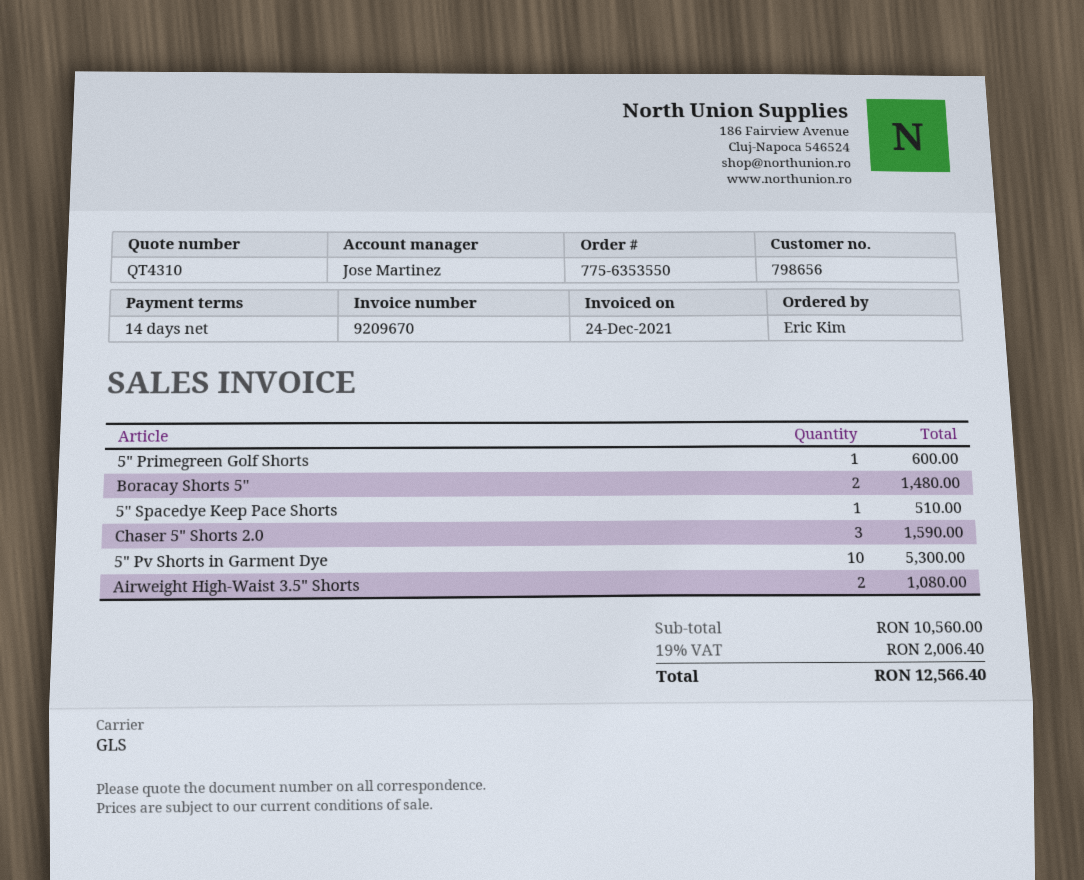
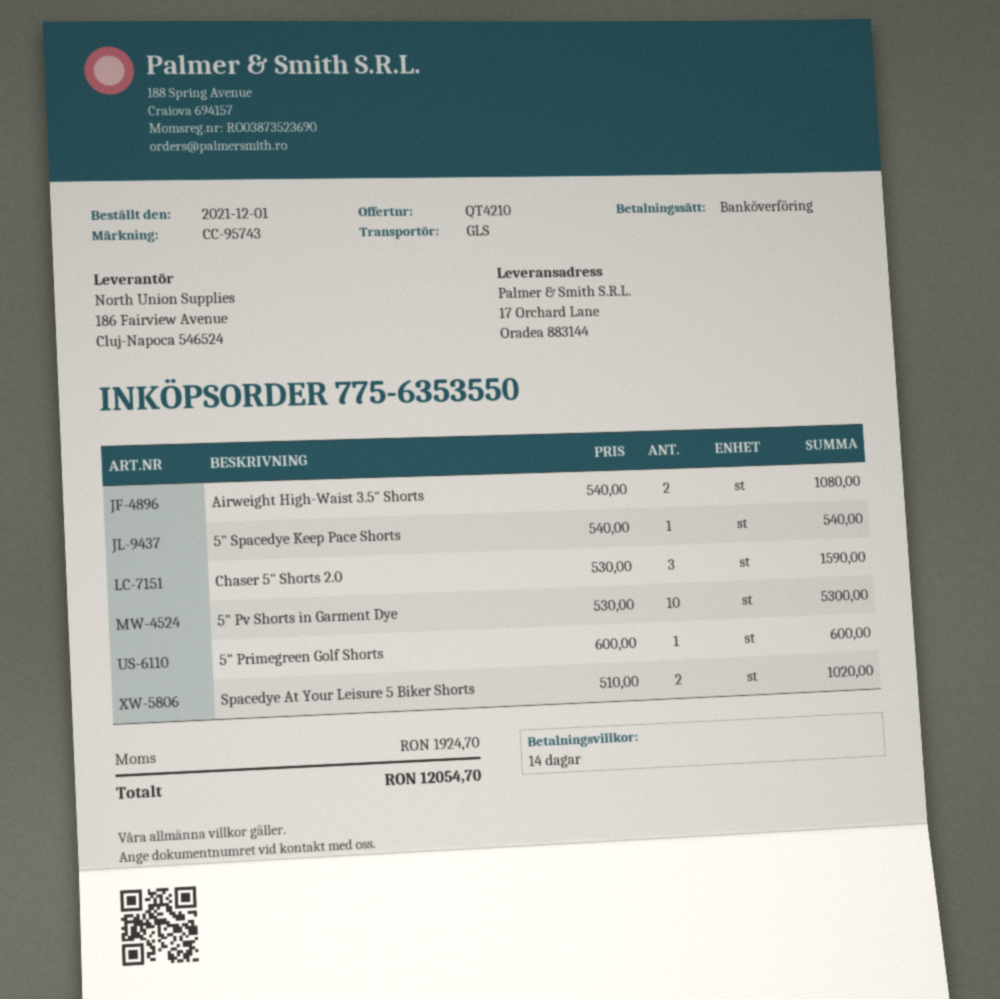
quote number: QT4310 -> QT4210
Boracay Shorts 5": 2 for 1480.00 -> none
5" Spacedye Keep Pace Shorts: 1 for 510.00 -> 1 for 540.00
Spacedye At Your Leisure 5 Biker Shorts: none -> 2 for 1020.00
tax: 2006.40 -> 1924.70
total: 12566.40 -> 12054.70

